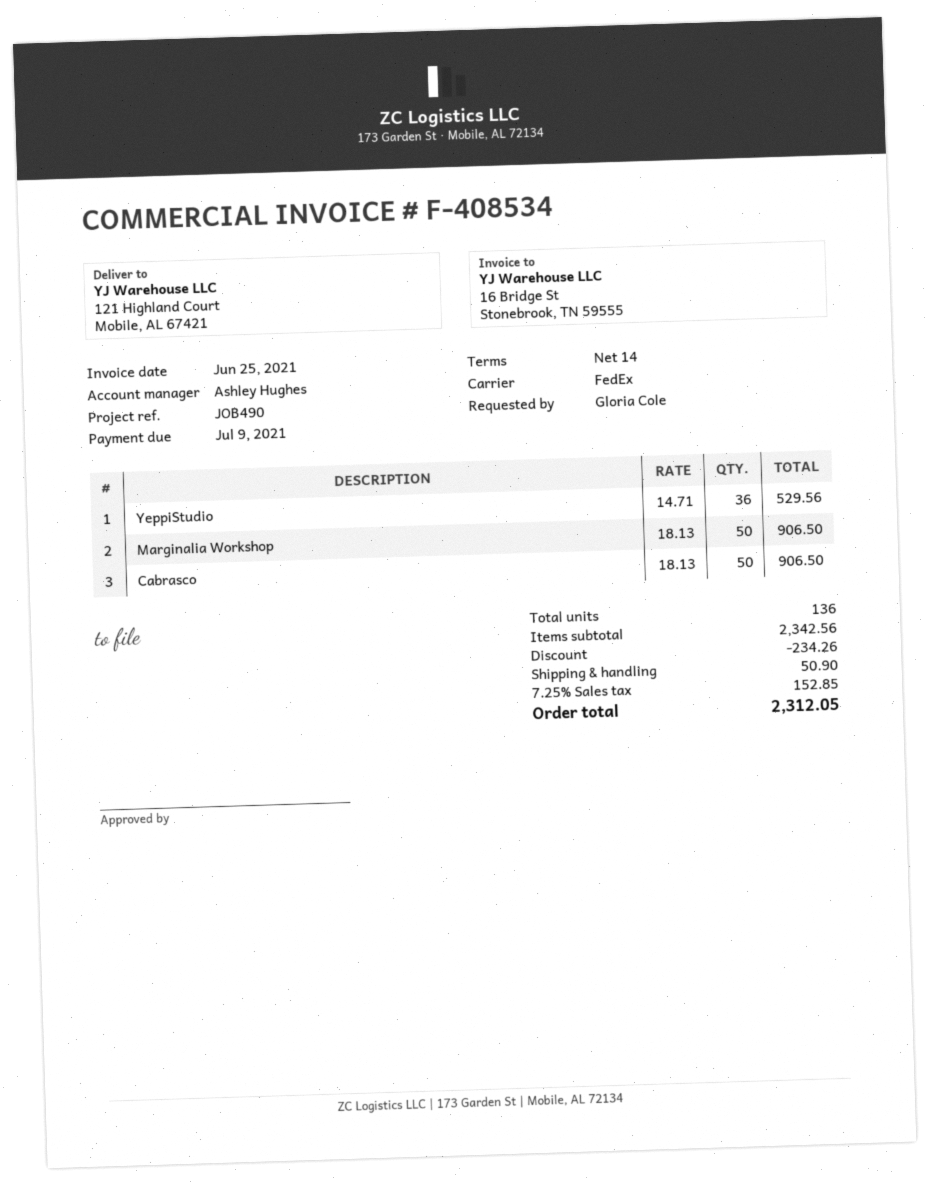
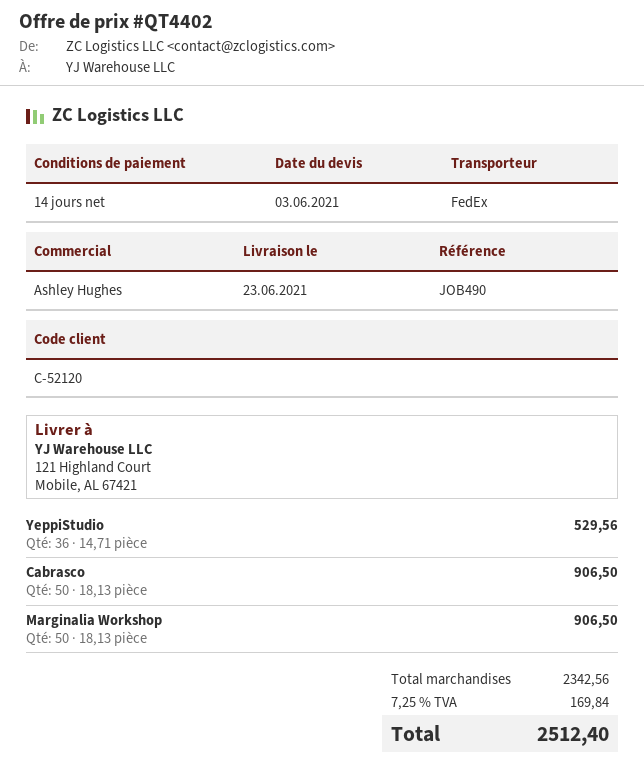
discount: 234.26 -> none
shipping: 50.90 -> none
tax: 7.25% = 152.85 -> 7.25% = 169.84
total: 2312.05 -> 2512.40

